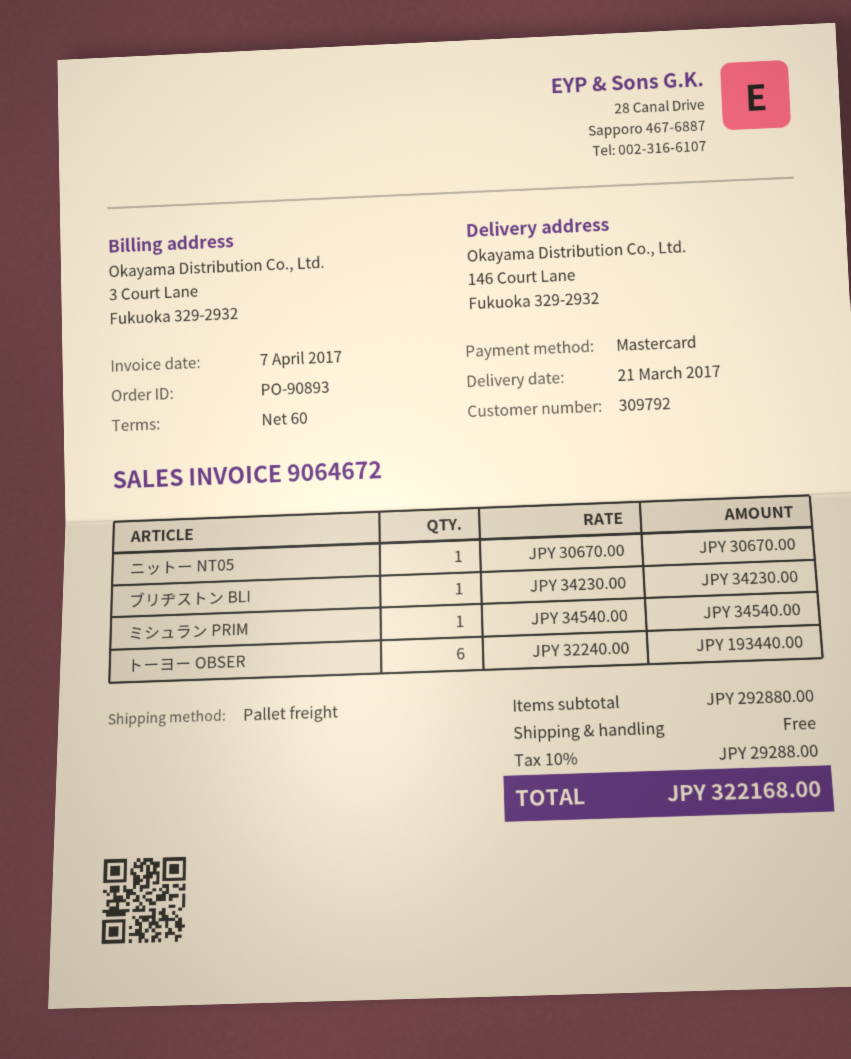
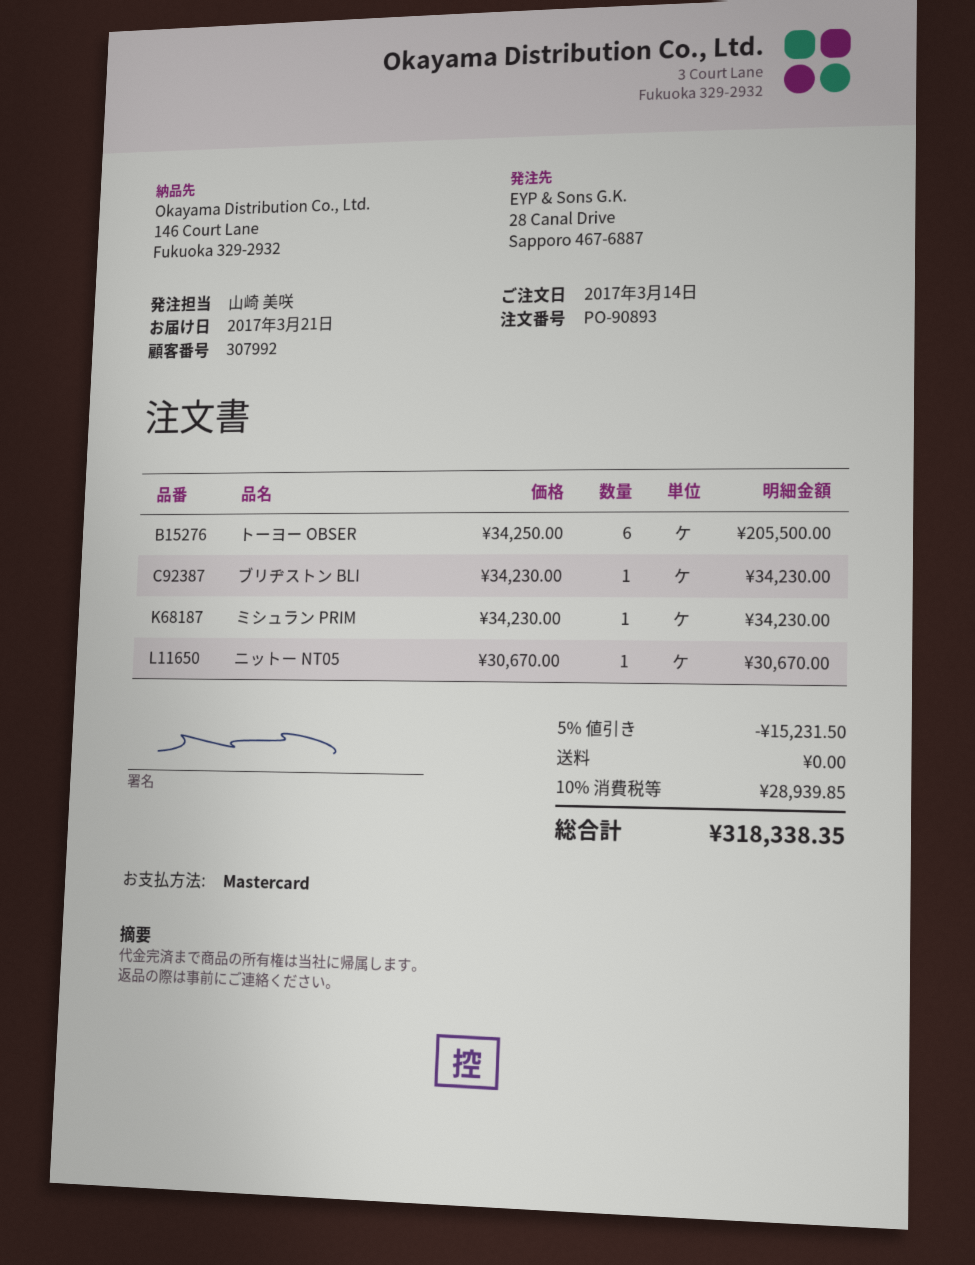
customer number: 309792 -> 307992
ミシュラン PRIM: 1 x 34540.00 = 34540.00 -> 1 x 34230.00 = 34230.00
トーヨー OBSER: 6 x 32240.00 = 193440.00 -> 6 x 34250.00 = 205500.00
discount: none -> 5% = 15231.50
tax: 10% = 29288.00 -> 10% = 28939.85
total: 322168.00 -> 318338.35

